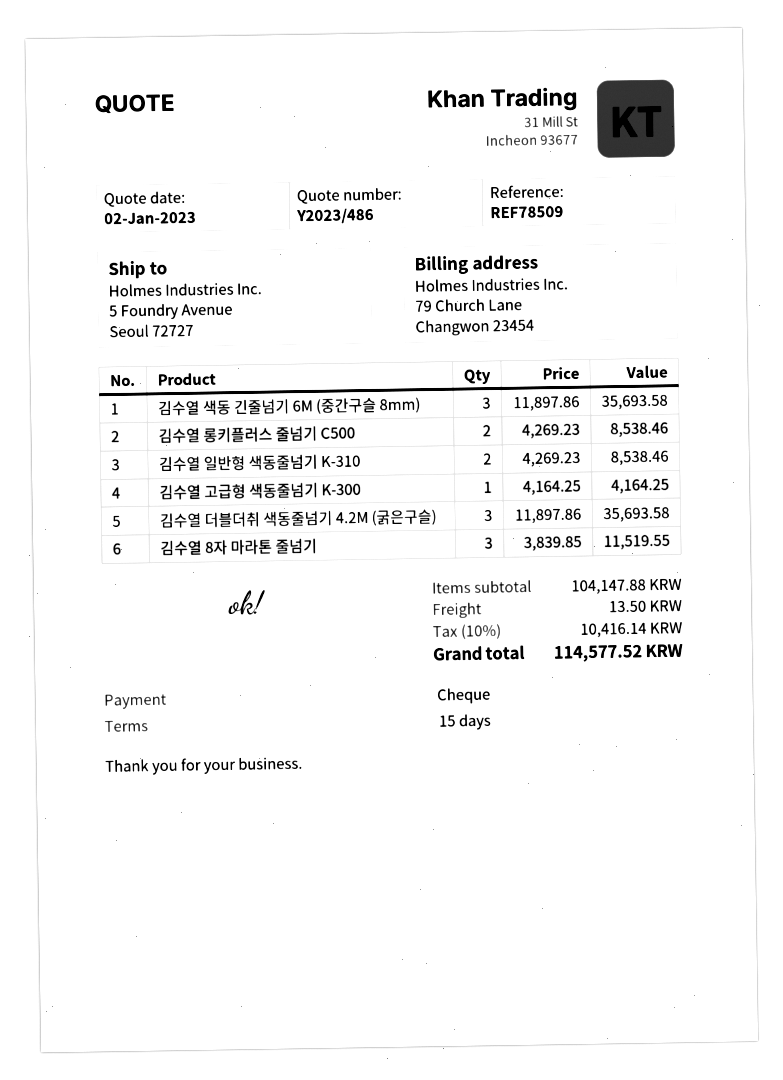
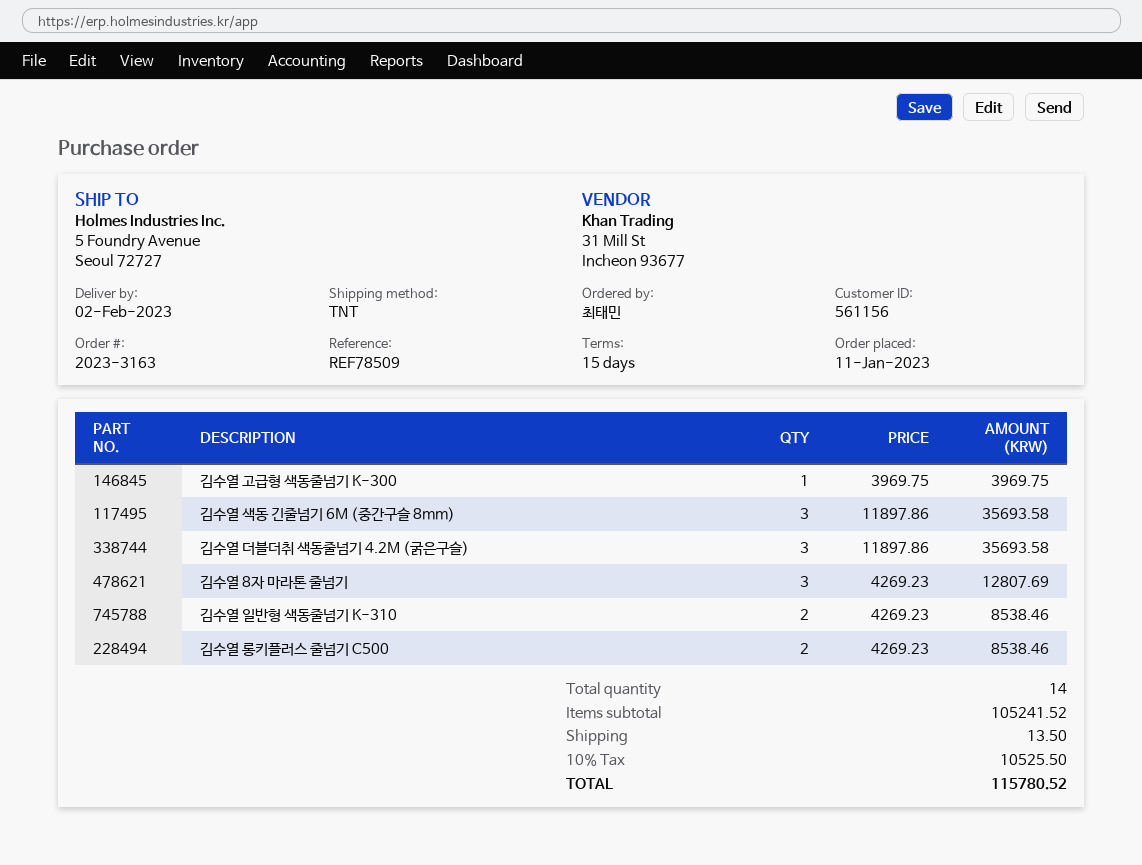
김수열 고급형 색동줄넘기 K-300: 1 x 4164.25 = 4164.25 -> 1 x 3969.75 = 3969.75
김수열 8자 마라톤 줄넘기: 3 x 3839.85 = 11519.55 -> 3 x 4269.23 = 12807.69
subtotal: 104147.88 -> 105241.52
tax: 10% = 10416.14 -> 10% = 10525.50
total: 114577.52 -> 115780.52

